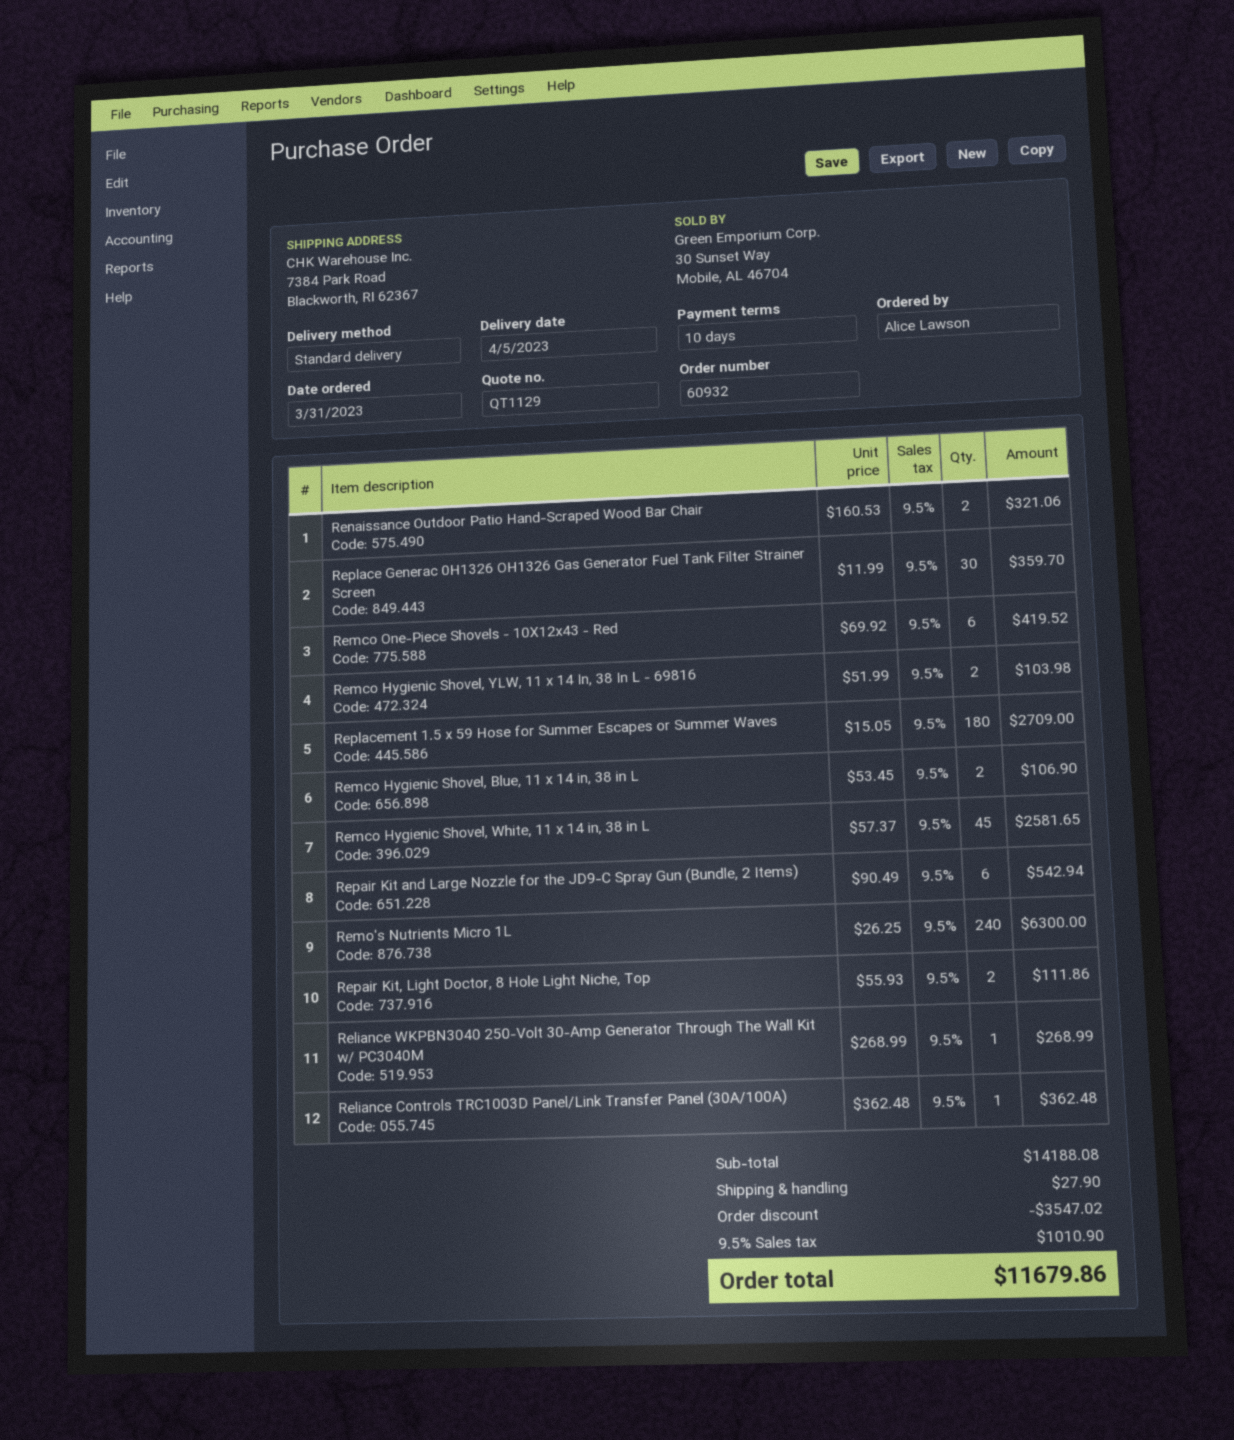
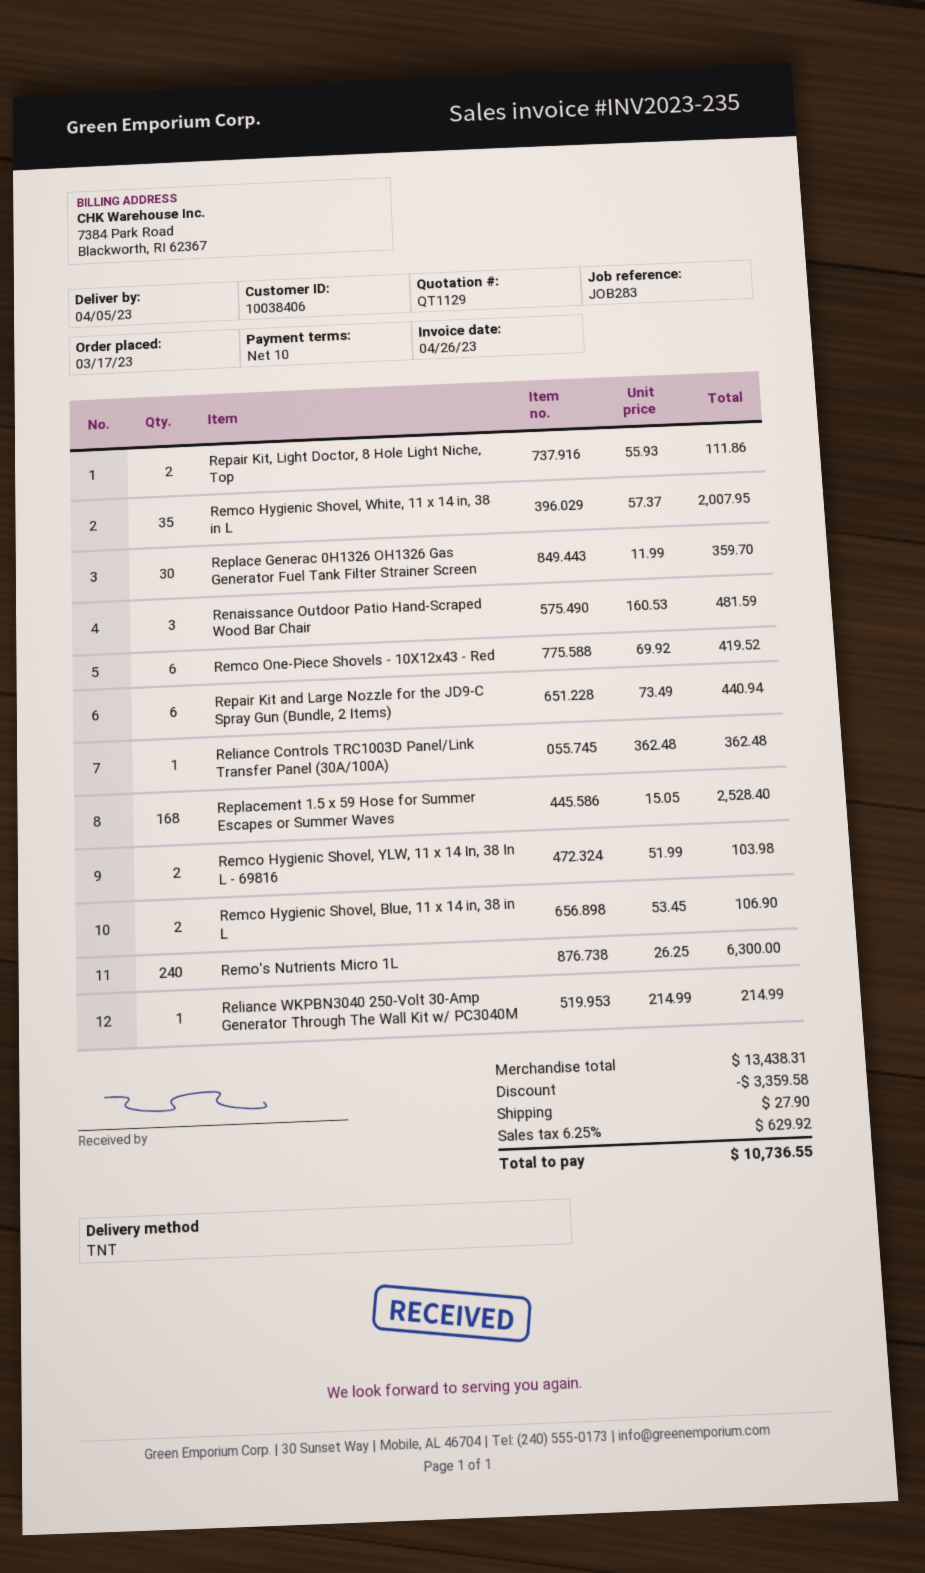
order date: 2023-03-31 -> 2023-03-17
shipping method: standard -> TNT
Renaissance Outdoor Patio Hand-Scraped Wood Bar Chair: 2 x 160.53 = 321.06 -> 3 x 160.53 = 481.59
Replacement 1.5 x 59 Hose for Summer Escapes or Summer Waves: 180 x 15.05 = 2709.00 -> 168 x 15.05 = 2528.40
Remco Hygienic Shovel, White, 11 x 14 in, 38 in L: 45 x 57.37 = 2581.65 -> 35 x 57.37 = 2007.95
Repair Kit and Large Nozzle for the JD9-C Spray Gun (Bundle, 2 Items): 6 x 90.49 = 542.94 -> 6 x 73.49 = 440.94
Reliance WKPBN3040 250-Volt 30-Amp Generator Through The Wall Kit w/ PC3040M: 1 x 268.99 = 268.99 -> 1 x 214.99 = 214.99
subtotal: 14188.08 -> 13438.31
discount: 3547.02 -> 3359.58
tax: 9.5% = 1010.90 -> 6.25% = 629.92
total: 11679.86 -> 10736.55

